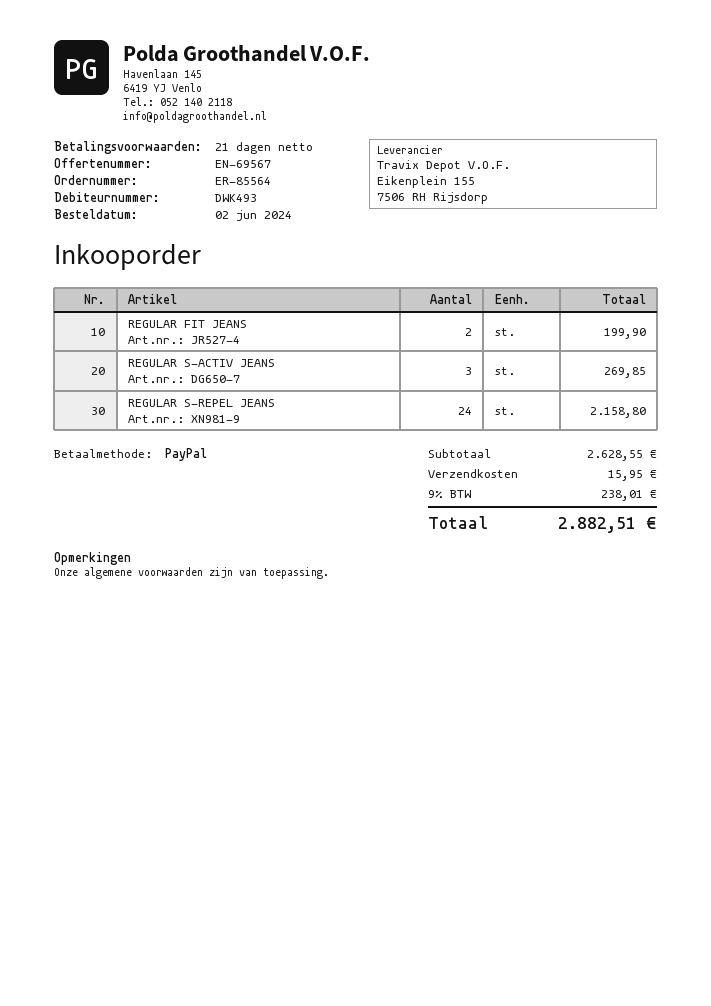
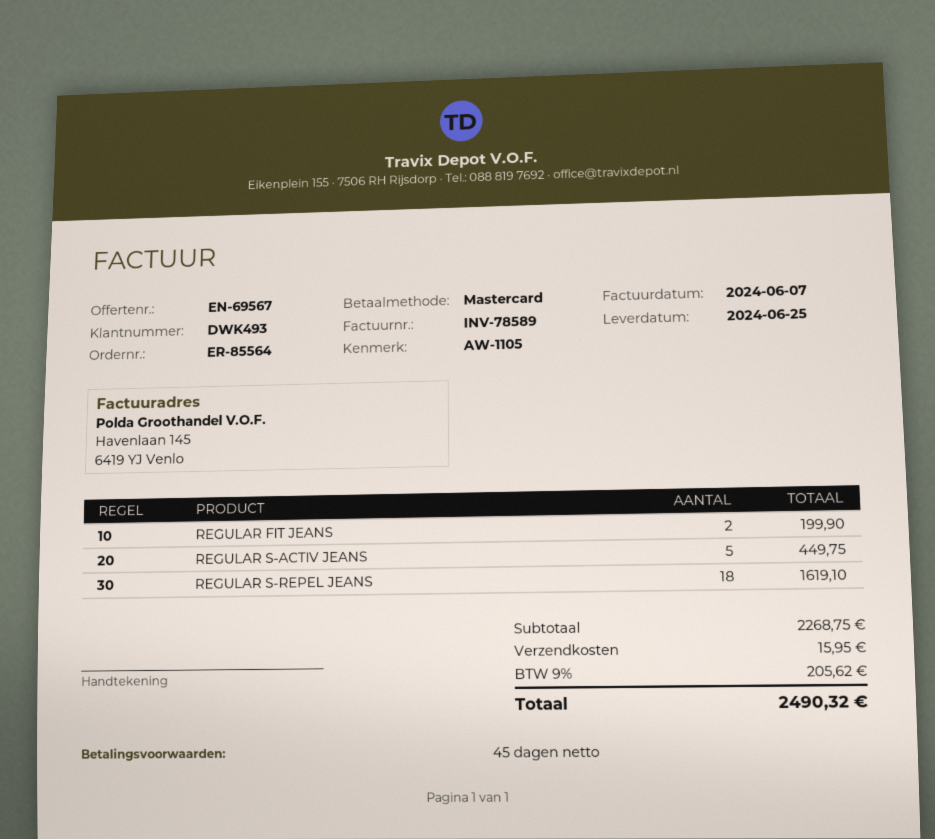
payment terms: 21 days -> 45 days
payment method: PayPal -> Mastercard
REGULAR S-ACTIV JEANS: 3 for 269.85 -> 5 for 449.75
REGULAR S-REPEL JEANS: 24 for 2158.80 -> 18 for 1619.10
subtotal: 2628.55 -> 2268.75
tax: 9% = 238.01 -> 9% = 205.62
total: 2882.51 -> 2490.32

